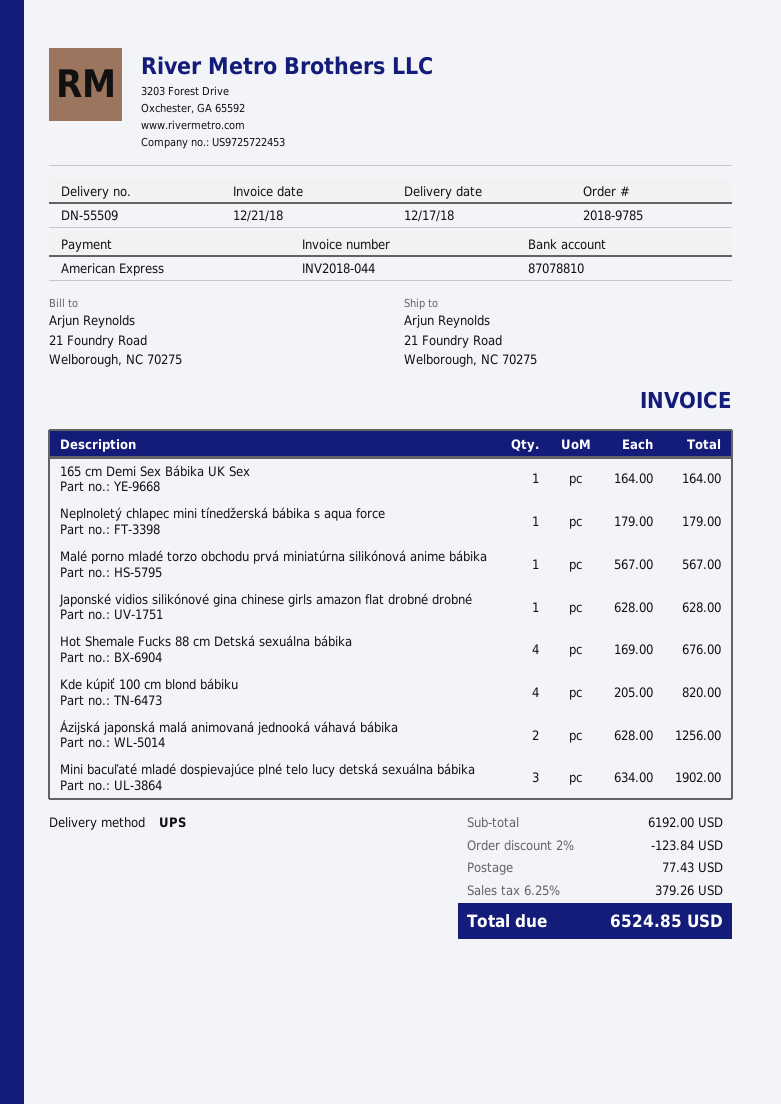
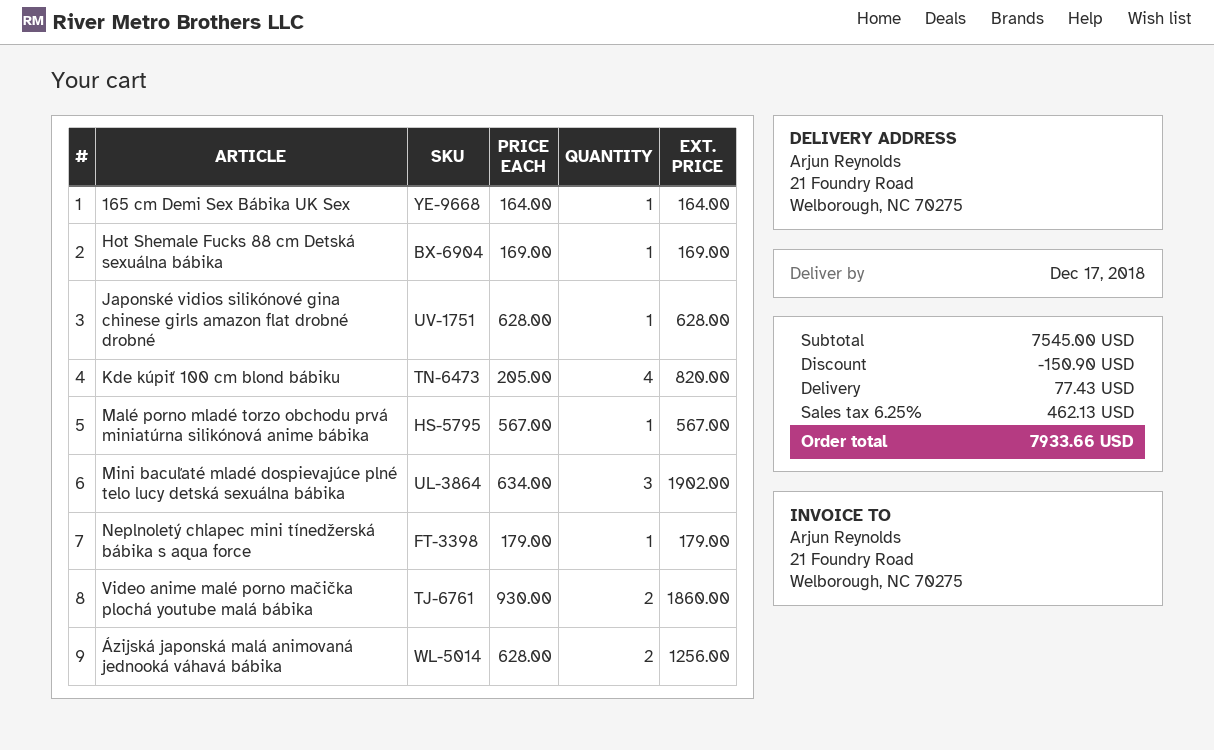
Hot Shemale Fucks 88 cm Detská sexuálna bábika: 4 x 169.00 = 676.00 -> 1 x 169.00 = 169.00
Video anime malé porno mačička plochá youtube malá bábika: none -> 2 x 930.00 = 1860.00
subtotal: 6192.00 -> 7545.00
discount: 123.84 -> 150.90
tax: 6.25% = 379.26 -> 6.25% = 462.13
total: 6524.85 -> 7933.66

